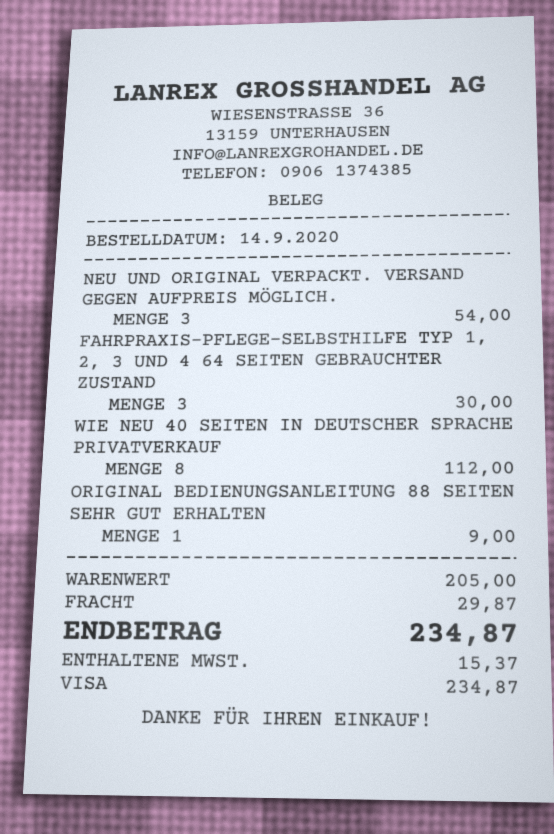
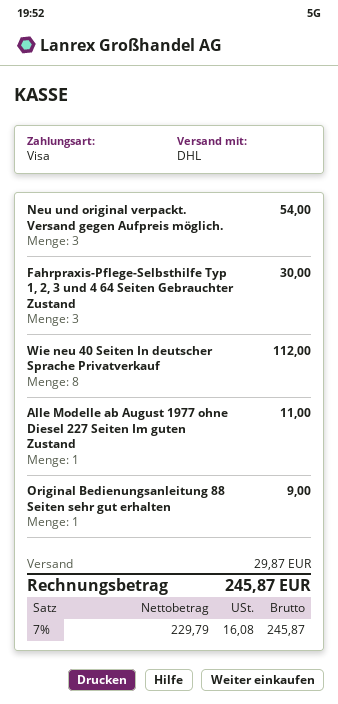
Alle Modelle ab August 1977 ohne Diesel 227 Seiten Im guten Zustand: none -> 1 for 11.00
tax: 15.37 -> 16.08
total: 234.87 -> 245.87

